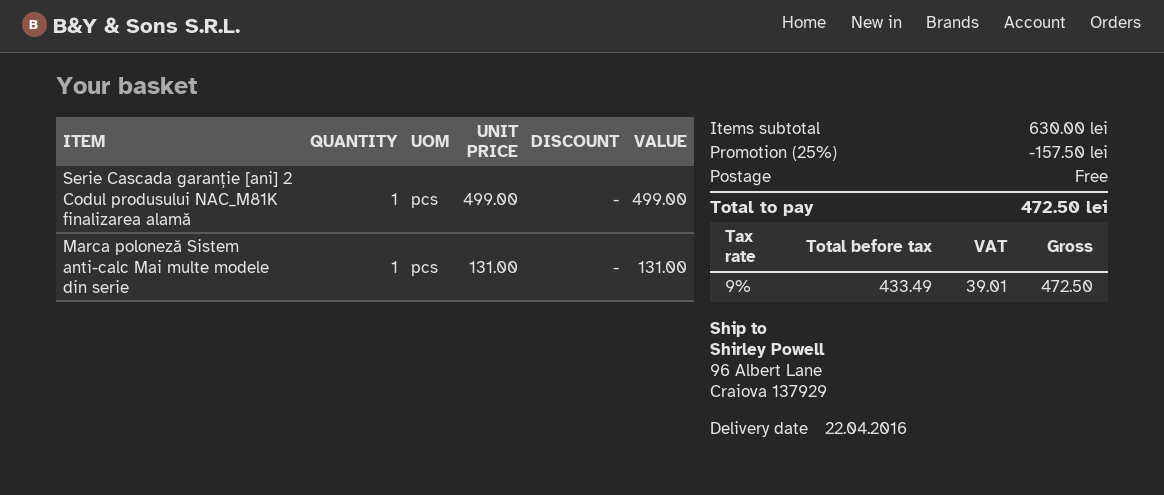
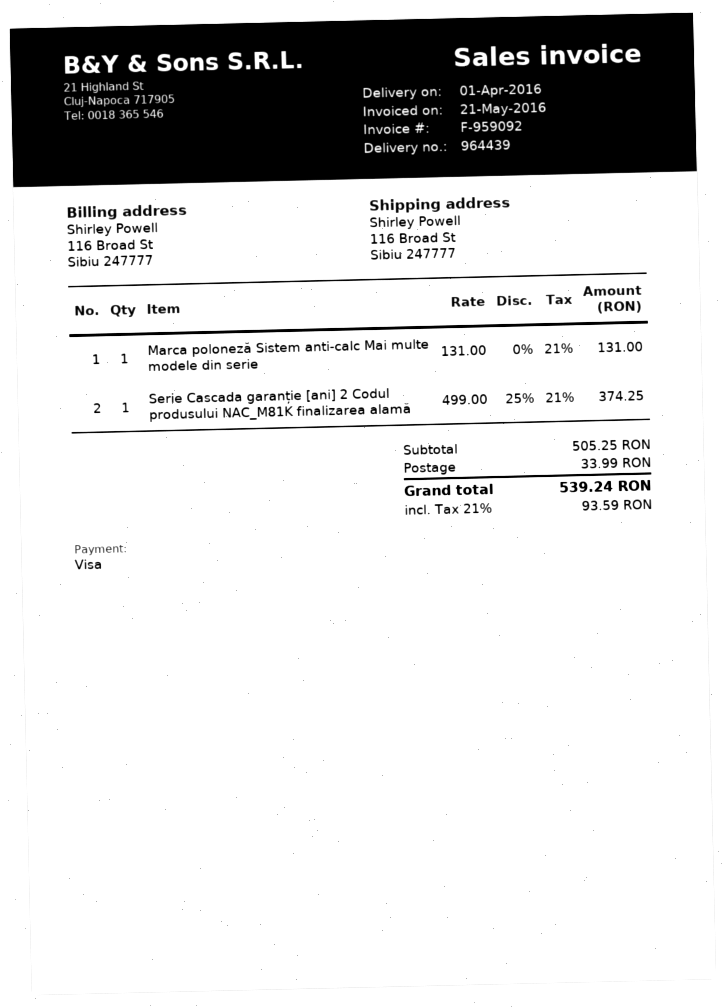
delivery date: 2016-04-22 -> 2016-04-01
ship to: 96 Albert Lane, Craiova 137929 -> 116 Broad St, Sibiu 247777
Serie Cascada garanție [ani] 2 Codul produsului NAC_M81K finalizarea alamă: 1 x 499.00 = 499.00 -> 1 x 499.00 - 25% = 374.25
subtotal: 630.00 -> 505.25
discount: 25% = 157.50 -> none
shipping: 0.00 -> 33.99
tax: 9% = 39.01 -> 21% = 93.59
total: 472.50 -> 539.24

